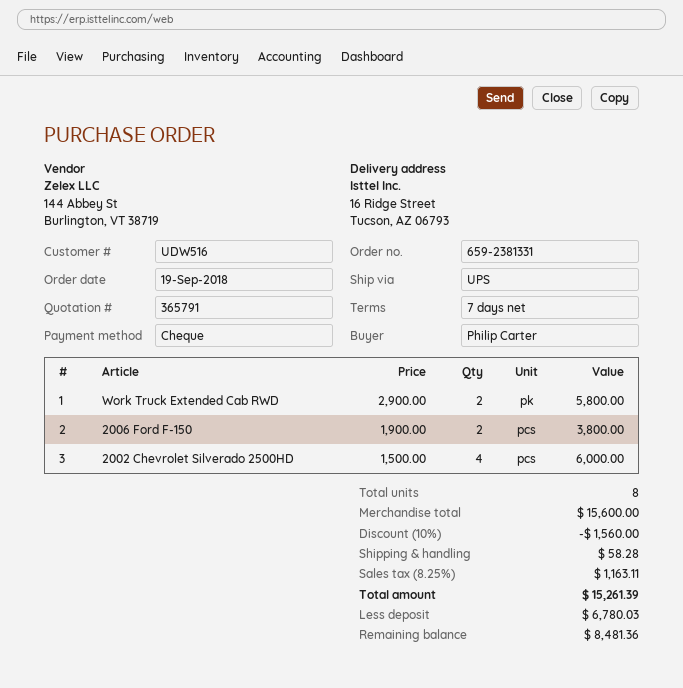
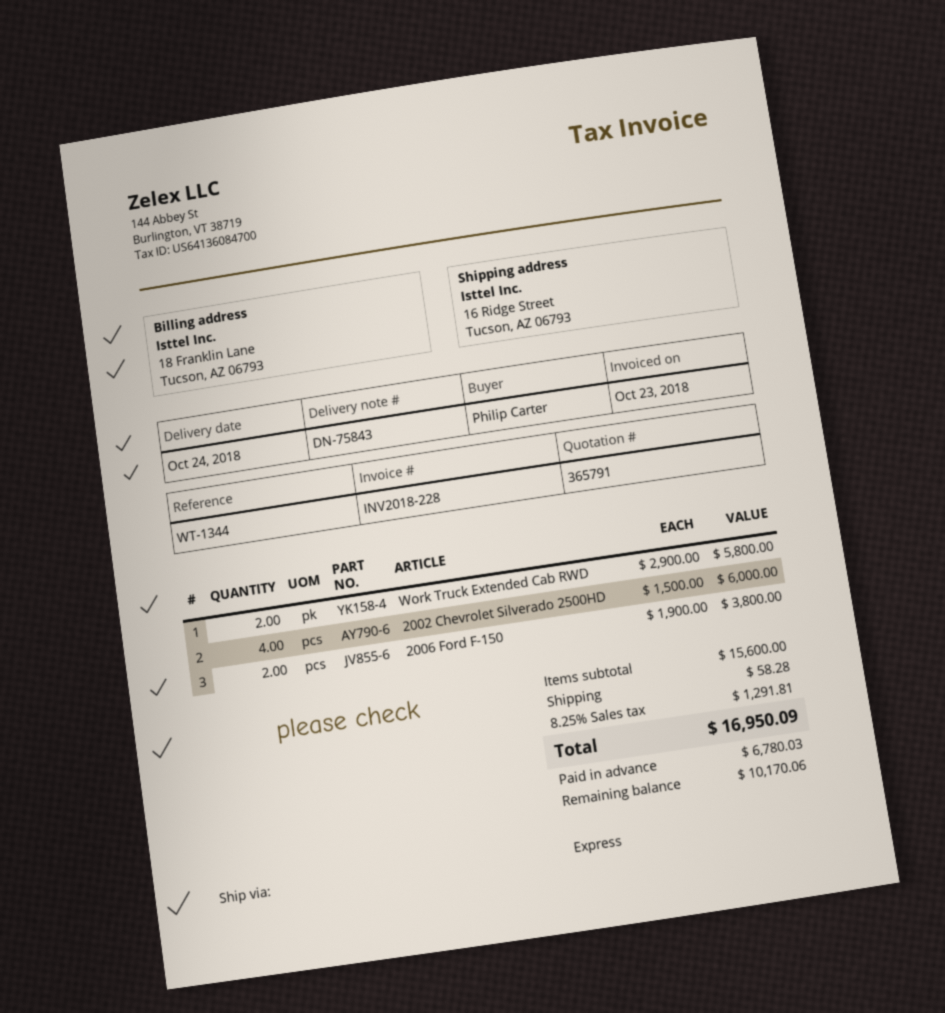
shipping method: UPS -> express
discount: 10% = 1560.00 -> none
tax: 8.25% = 1163.11 -> 8.25% = 1291.81
total: 15261.39 -> 16950.09
balance: 8481.36 -> 10170.06

